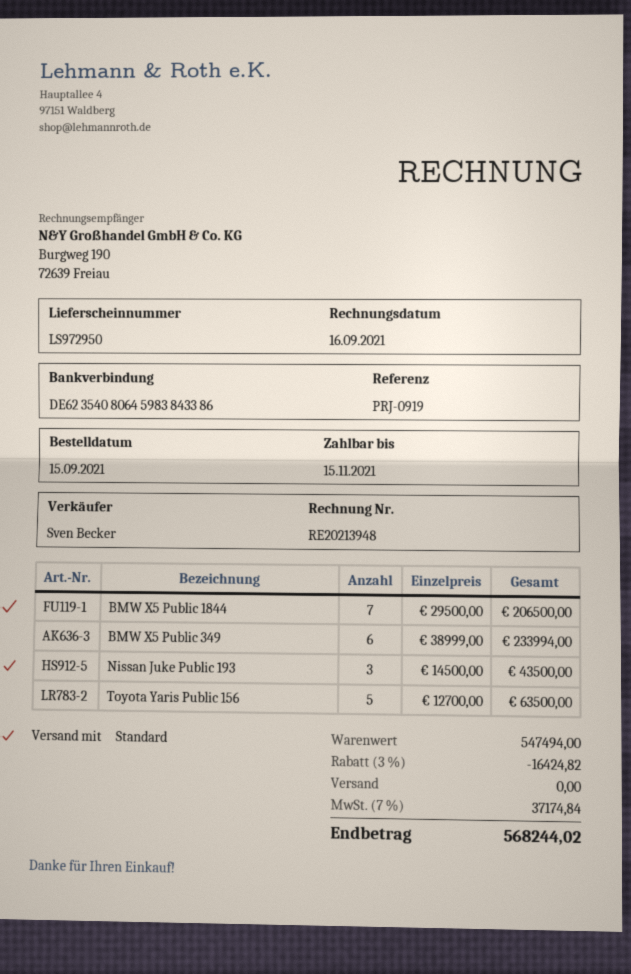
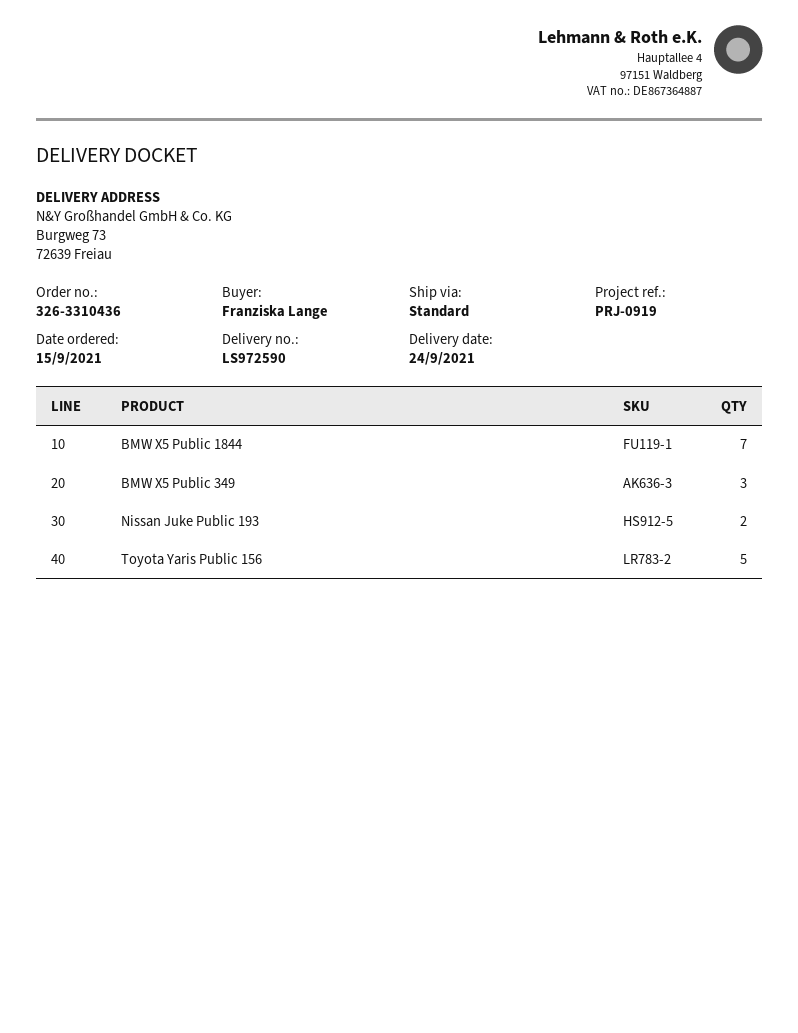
delivery note number: LS972950 -> LS972590
BMW X5 Public 349: 6 -> 3
Nissan Juke Public 193: 3 -> 2

